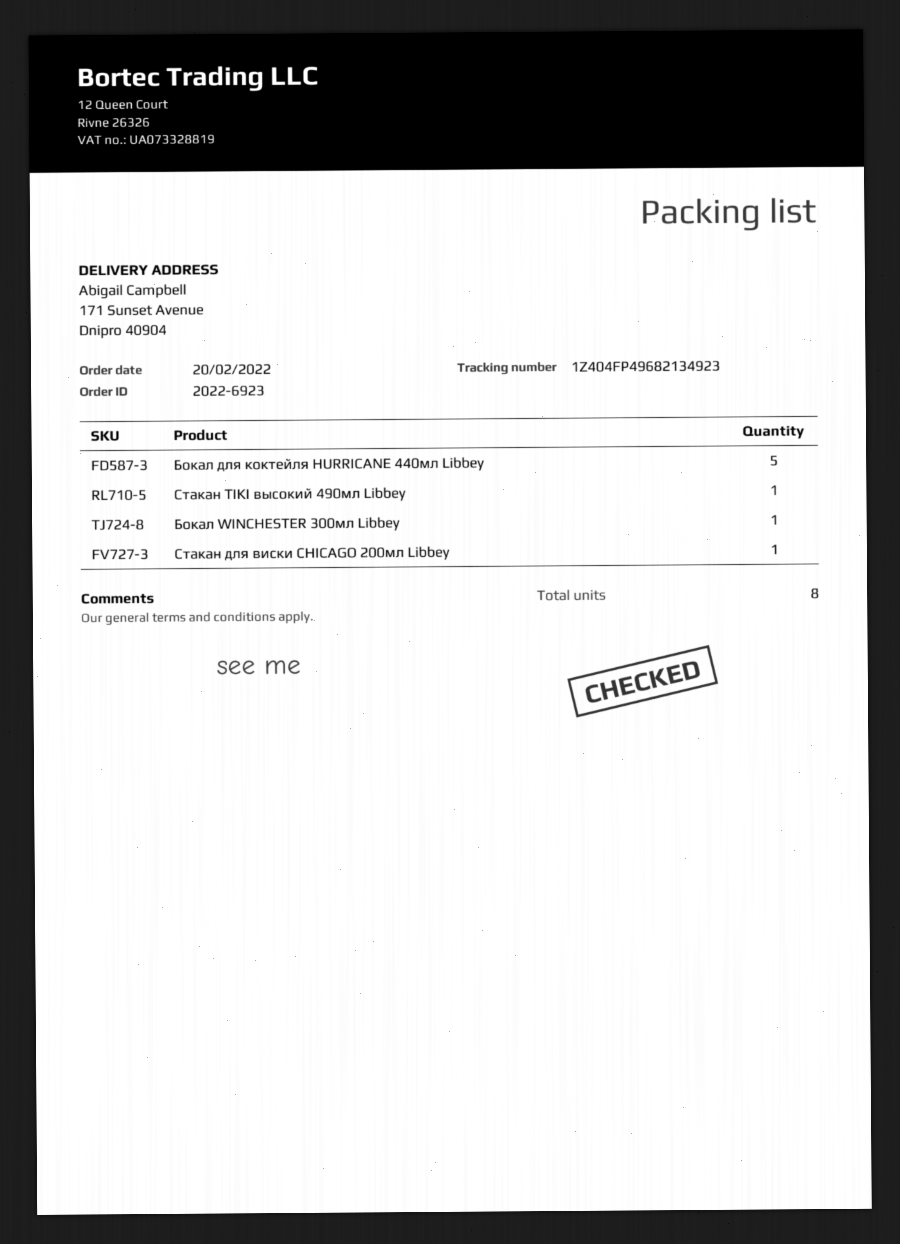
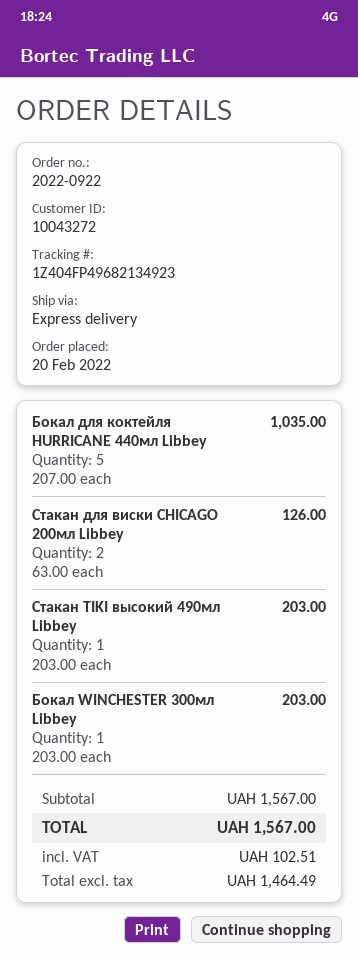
order number: 2022-6923 -> 2022-0922
Стакан для виски CHICAGO 200мл Libbey: 1 -> 2

